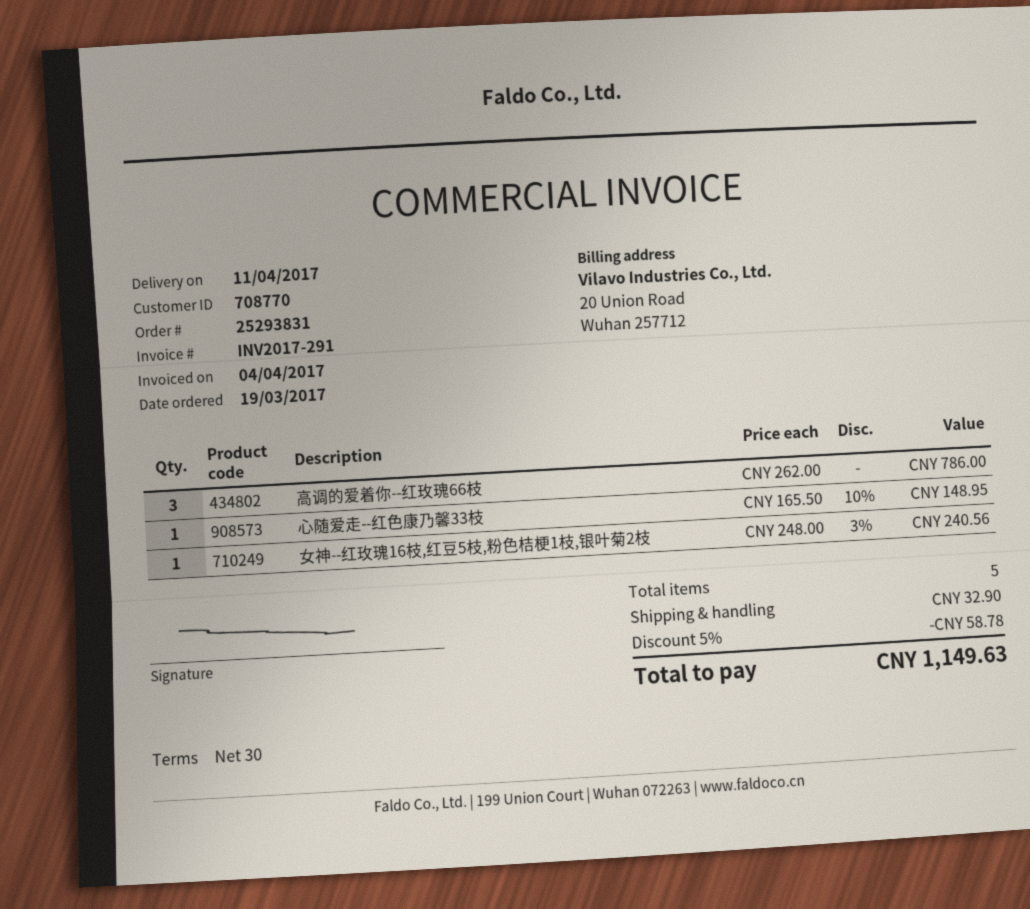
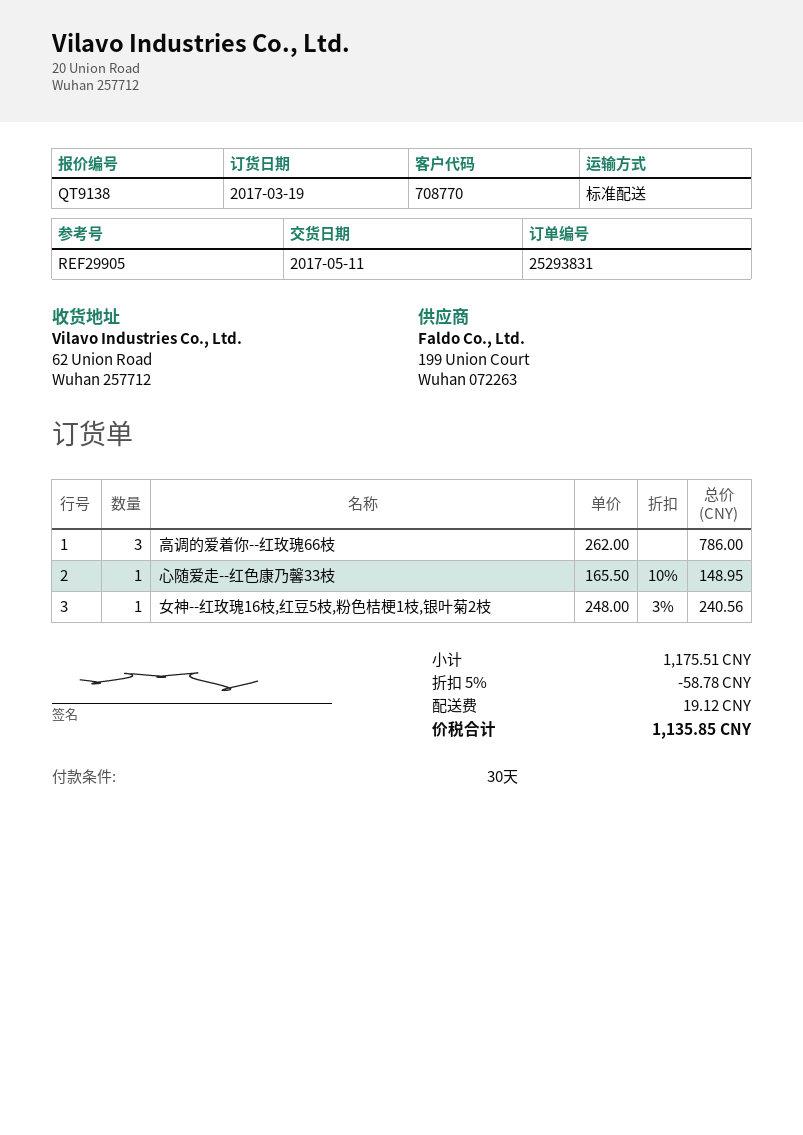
delivery date: 2017-04-11 -> 2017-05-11
shipping: 32.90 -> 19.12
total: 1149.63 -> 1135.85

